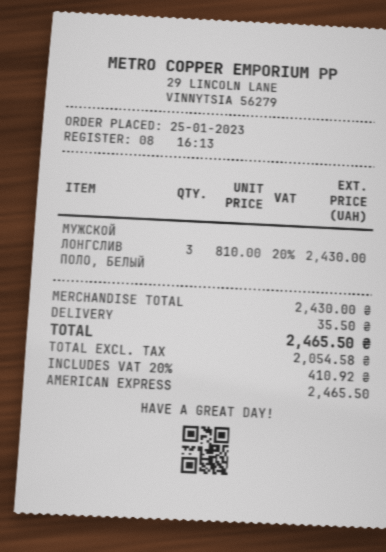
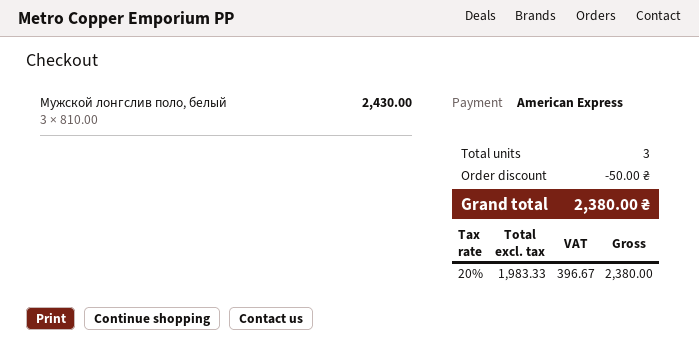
discount: none -> 50.00
shipping: 35.50 -> none
net: 2054.58 -> 1983.33
tax: 20% = 410.92 -> 20% = 396.67
total: 2465.50 -> 2380.00

